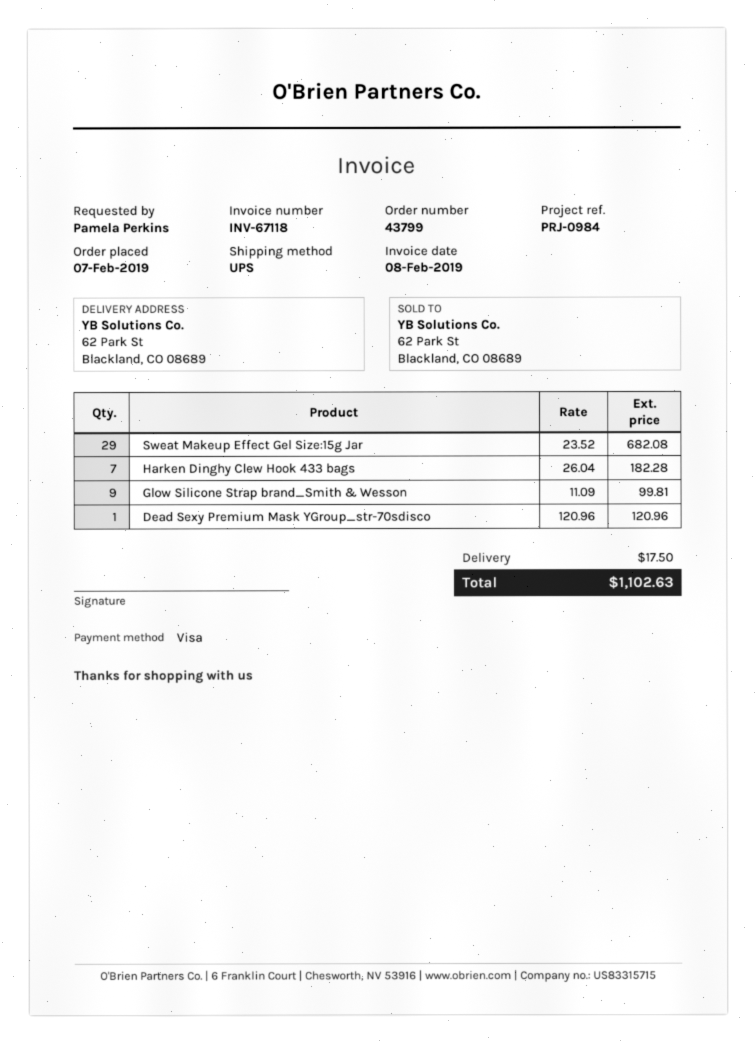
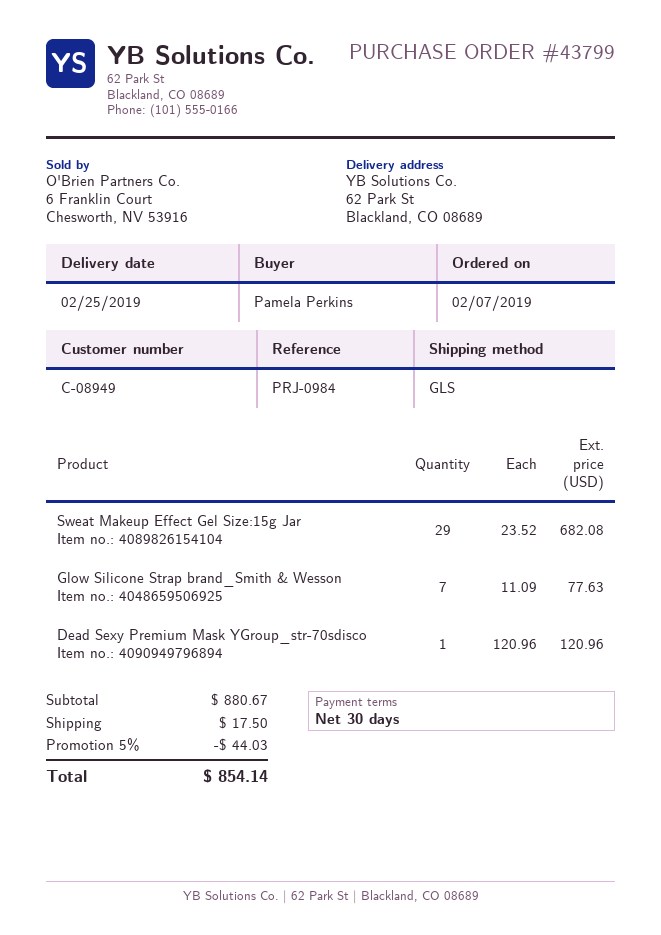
shipping method: UPS -> GLS
Harken Dinghy Clew Hook 433 bags: 7 x 26.04 = 182.28 -> none
Glow Silicone Strap brand_Smith & Wesson: 9 x 11.09 = 99.81 -> 7 x 11.09 = 77.63
discount: none -> 5% = 44.03
total: 1102.63 -> 854.14

